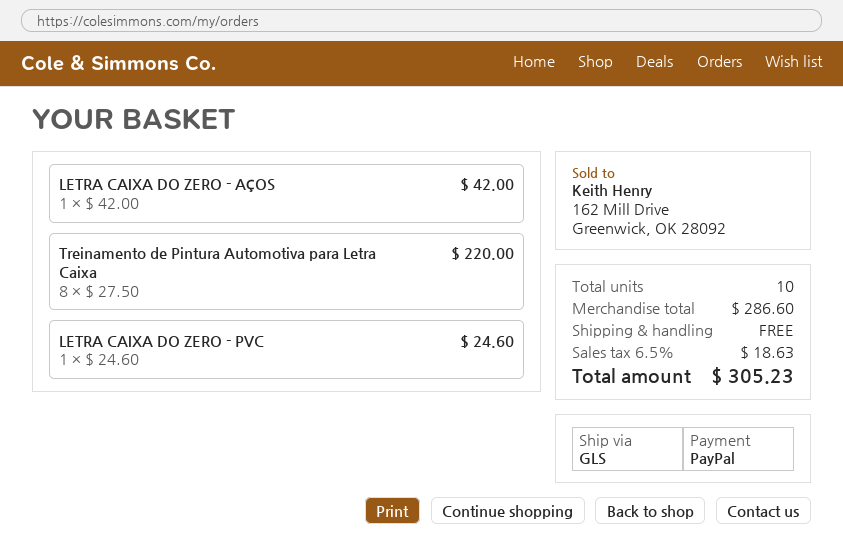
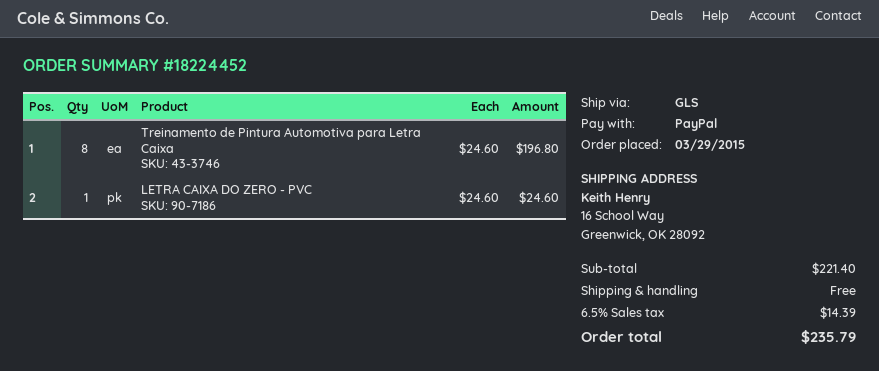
LETRA CAIXA DO ZERO - AÇOS: 1 x 42.00 = 42.00 -> none
Treinamento de Pintura Automotiva para Letra Caixa: 8 x 27.50 = 220.00 -> 8 x 24.60 = 196.80
subtotal: 286.60 -> 221.40
tax: 6.5% = 18.63 -> 6.5% = 14.39
total: 305.23 -> 235.79

